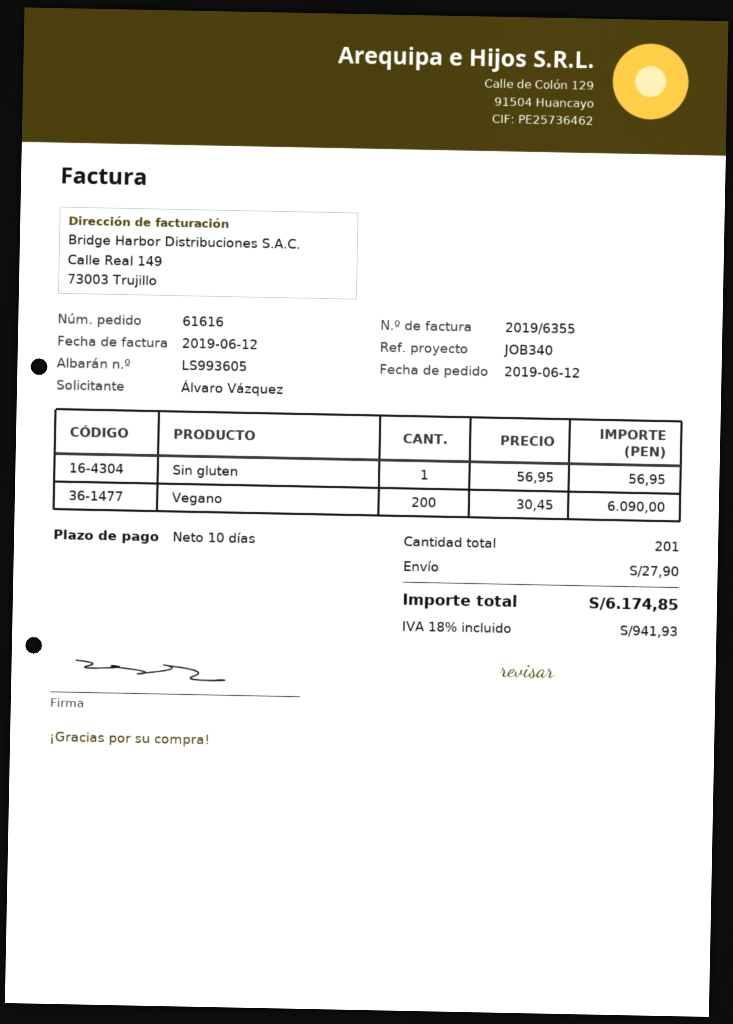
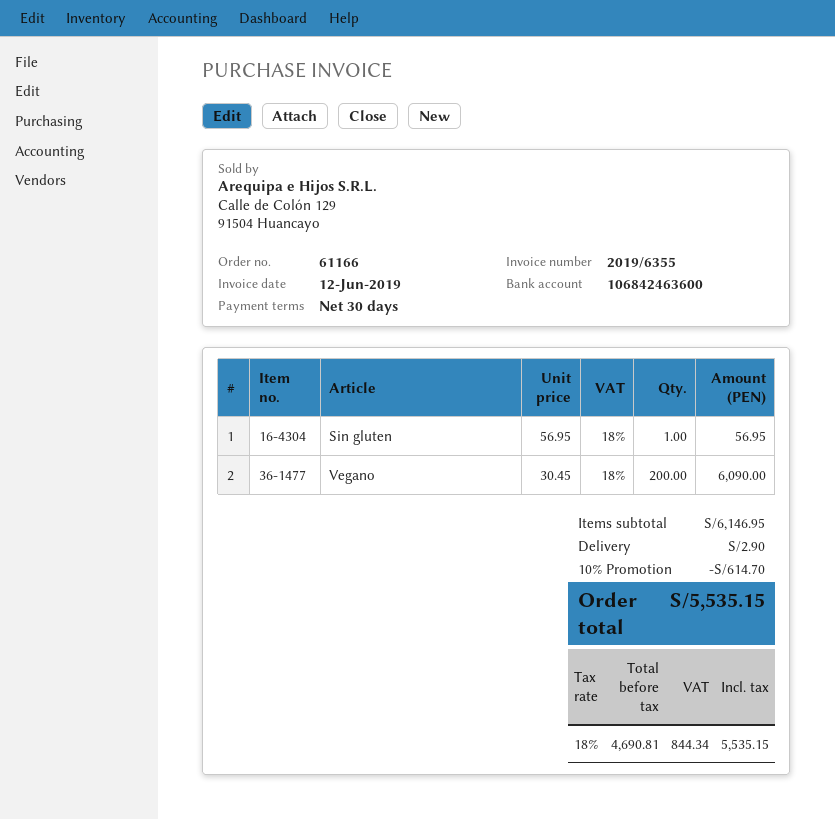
order number: 61616 -> 61166
payment terms: 10 days -> 30 days
discount: none -> 10% = 614.70
shipping: 27.90 -> 2.90
tax: 18% = 941.93 -> 18% = 844.34
total: 6174.85 -> 5535.15

